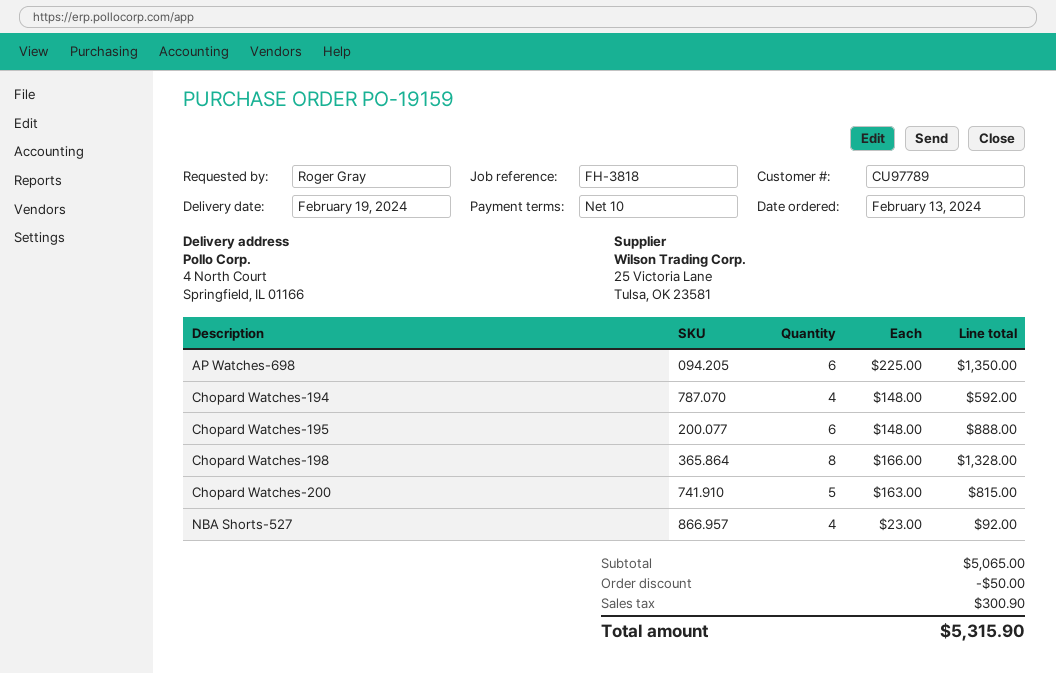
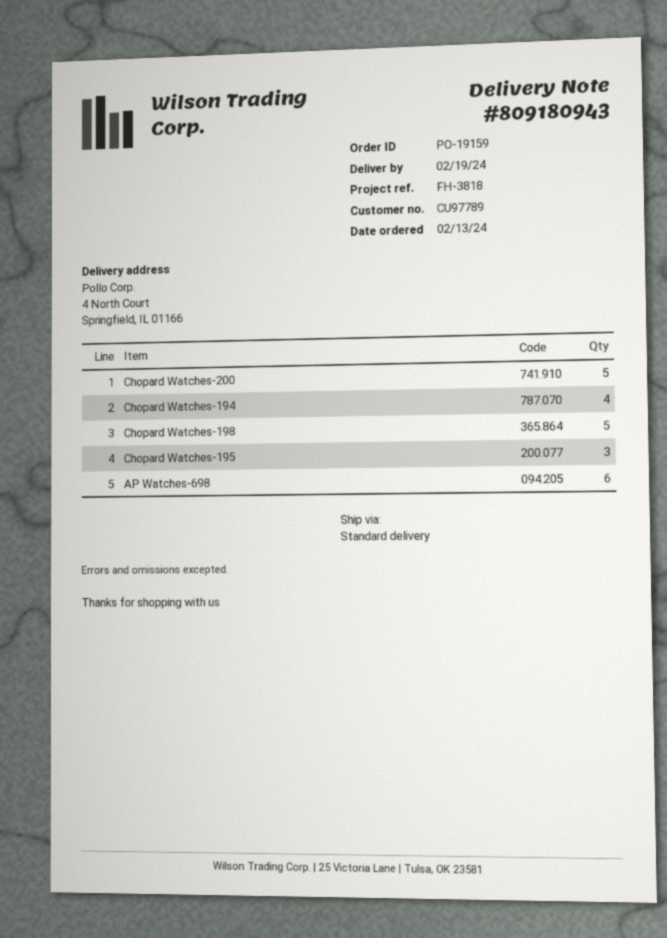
Chopard Watches-195: 6 -> 3
Chopard Watches-198: 8 -> 5
NBA Shorts-527: 4 -> none

